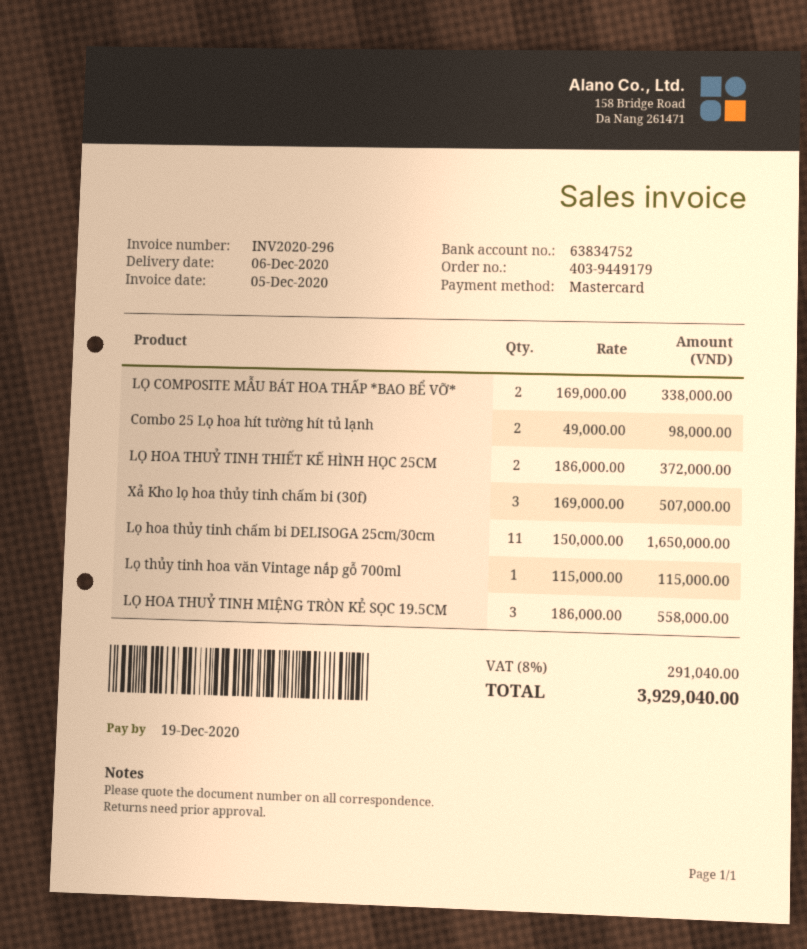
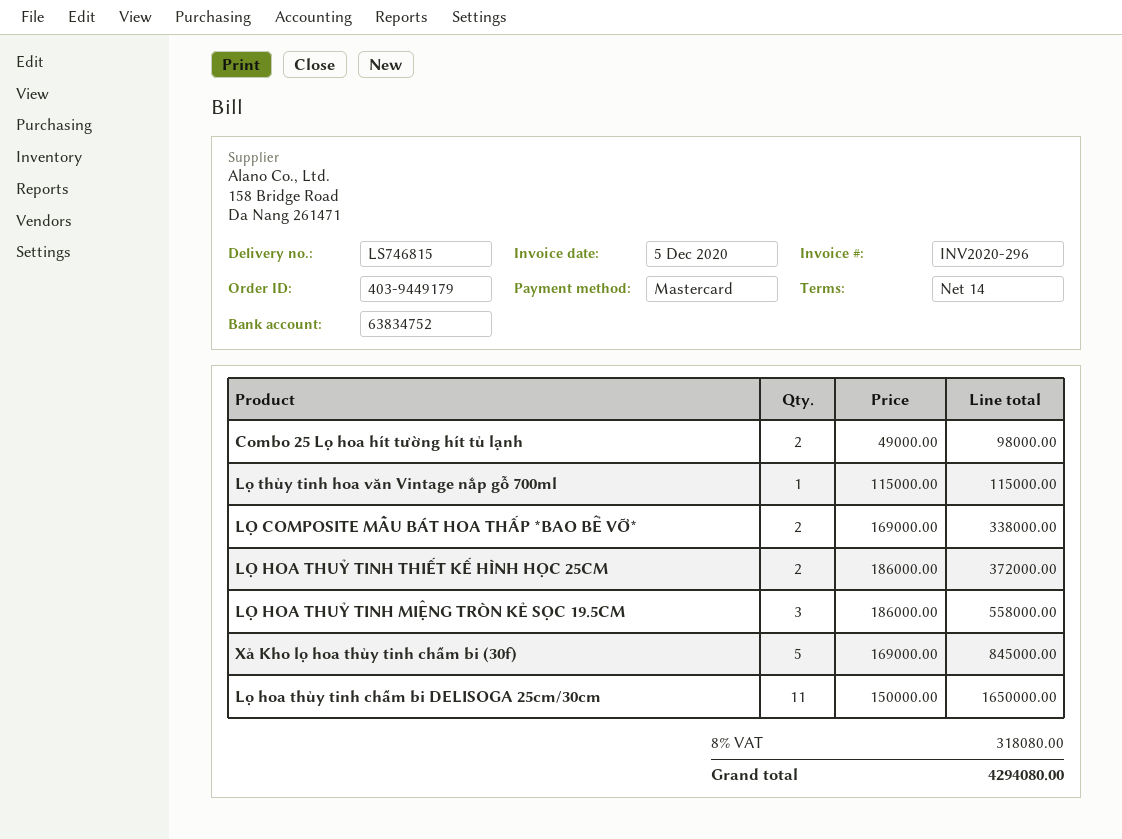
Xả Kho lọ hoa thủy tinh chấm bi (30f): 3 x 169000.00 = 507000.00 -> 5 x 169000.00 = 845000.00
tax: 8% = 291040.00 -> 8% = 318080.00
total: 3929040.00 -> 4294080.00

